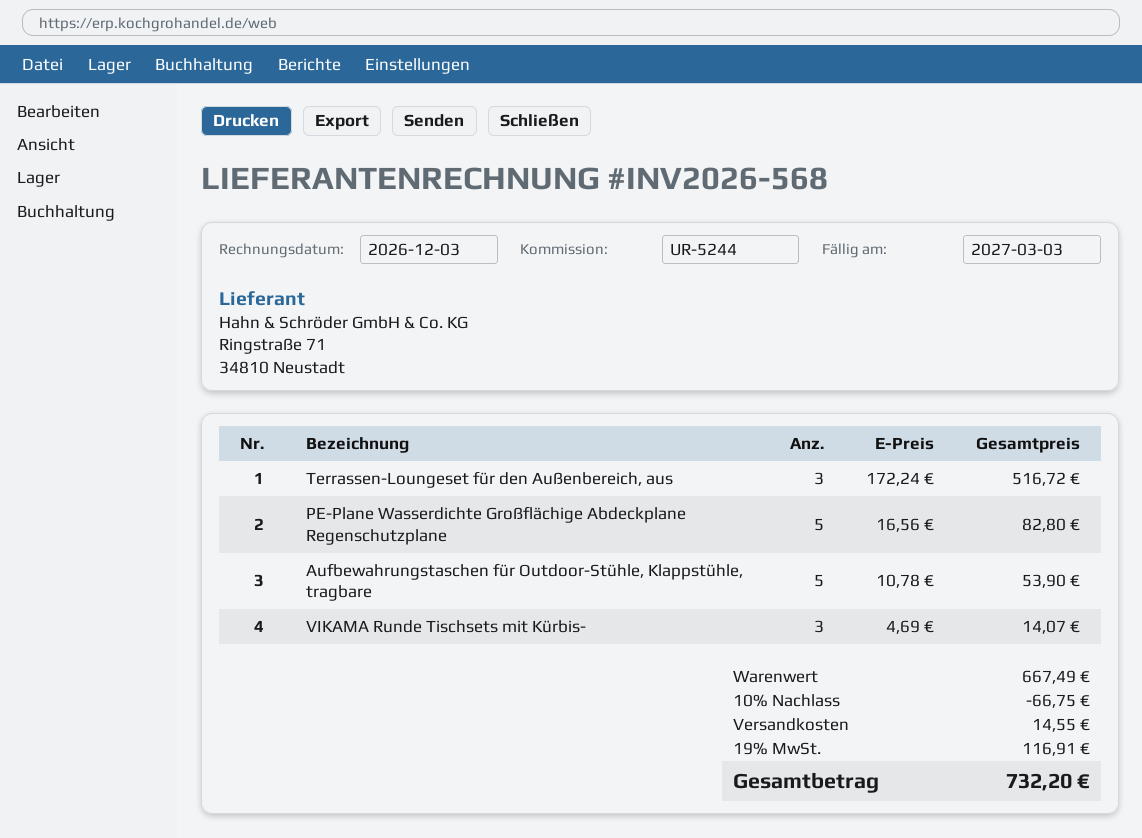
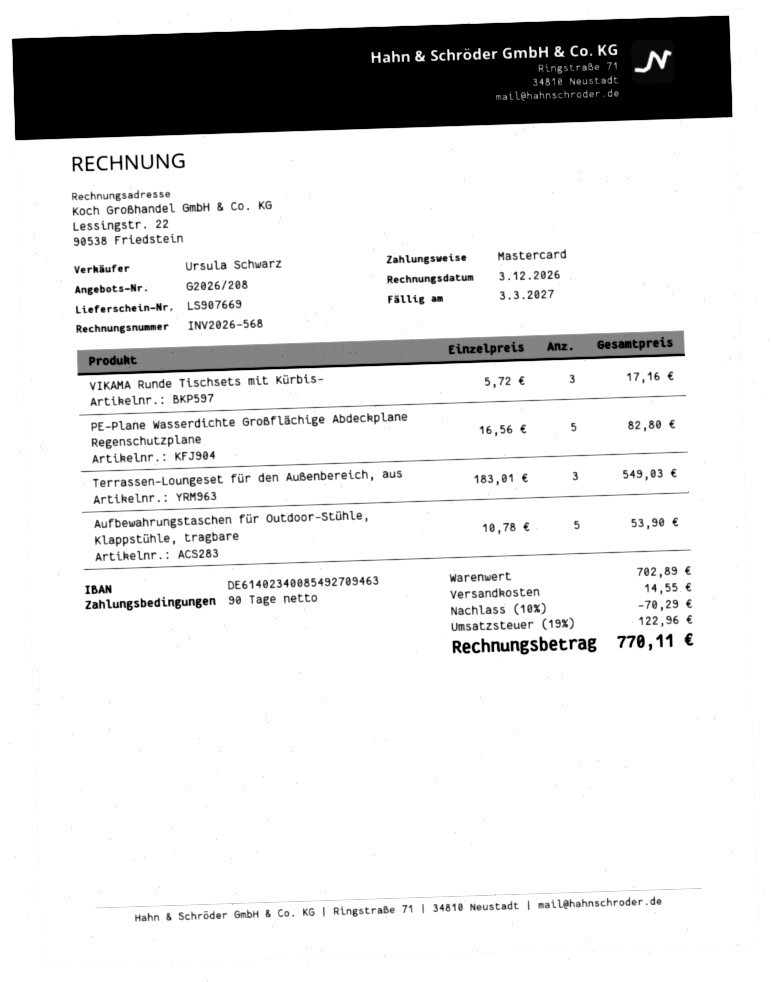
Terrassen-Loungeset für den Außenbereich, aus: 3 x 172.24 = 516.72 -> 3 x 183.01 = 549.03
VIKAMA Runde Tischsets mit Kürbis-: 3 x 4.69 = 14.07 -> 3 x 5.72 = 17.16
subtotal: 667.49 -> 702.89
discount: 10% = 66.75 -> 10% = 70.29
tax: 19% = 116.91 -> 19% = 122.96
total: 732.20 -> 770.11

